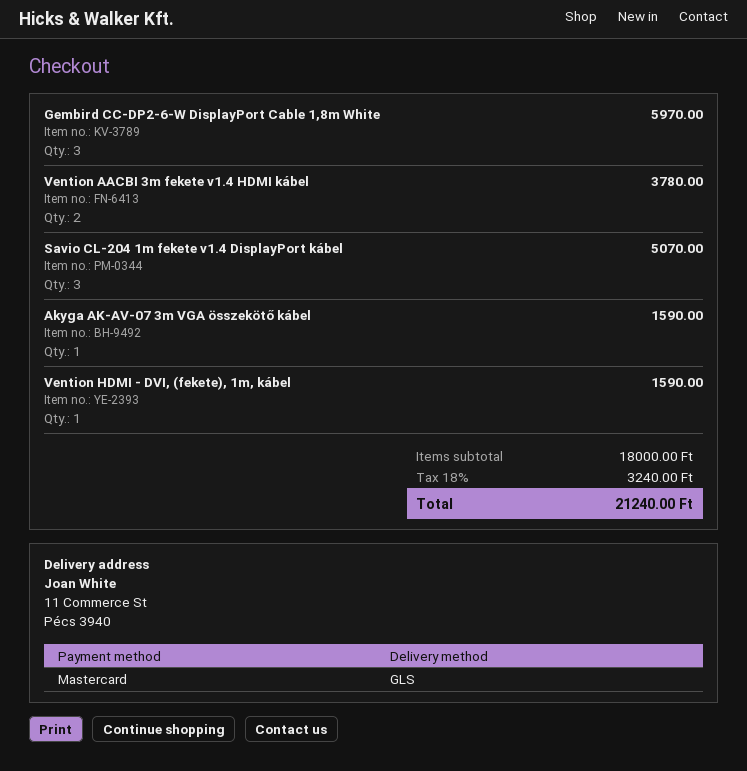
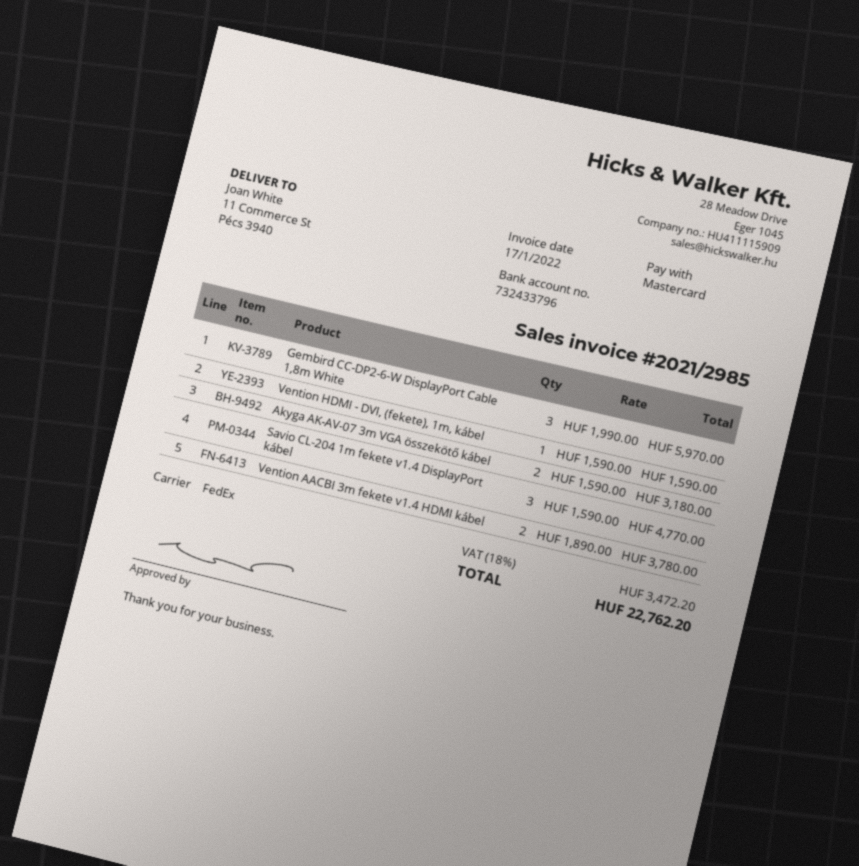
shipping method: GLS -> FedEx
Savio CL-204 1m fekete v1.4 DisplayPort kábel: 3 for 5070.00 -> 3 for 4770.00
Akyga AK-AV-07 3m VGA összekötő kábel: 1 for 1590.00 -> 2 for 3180.00
tax: 18% = 3240.00 -> 18% = 3472.20
total: 21240.00 -> 22762.20

